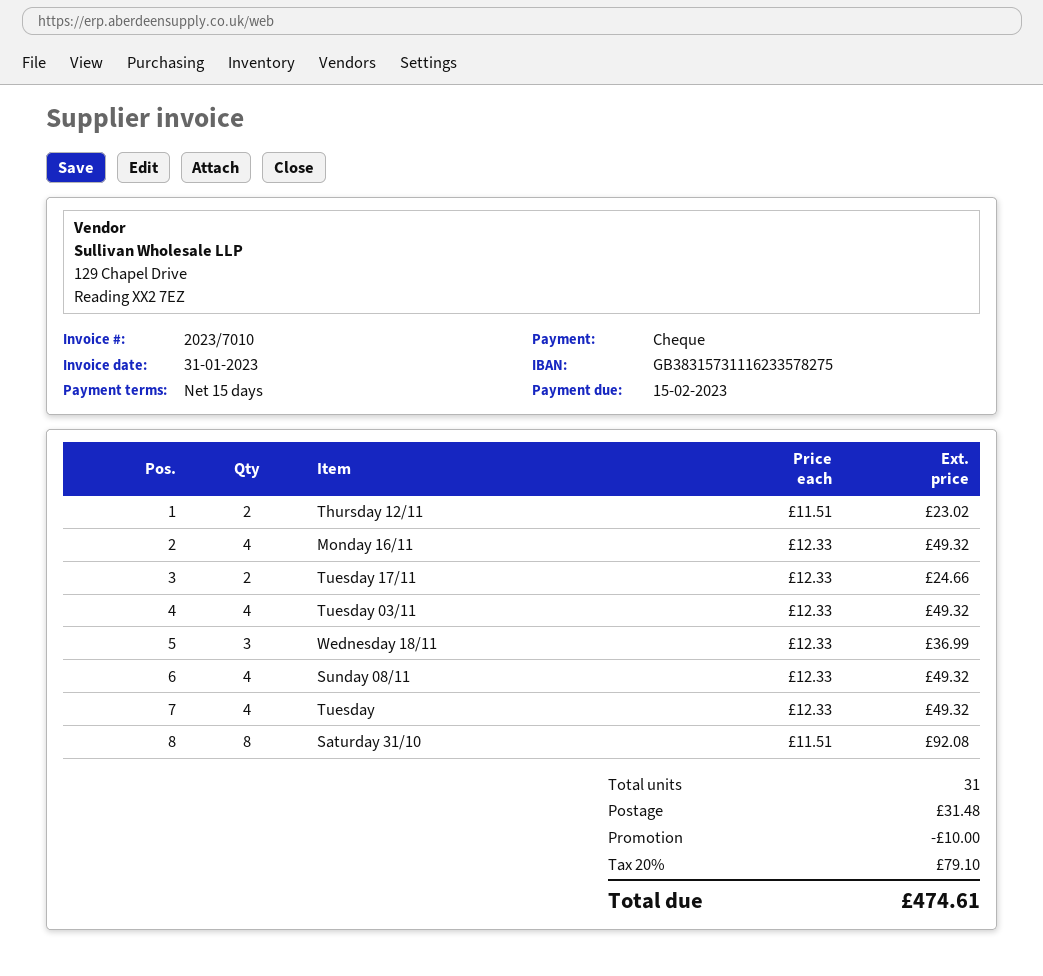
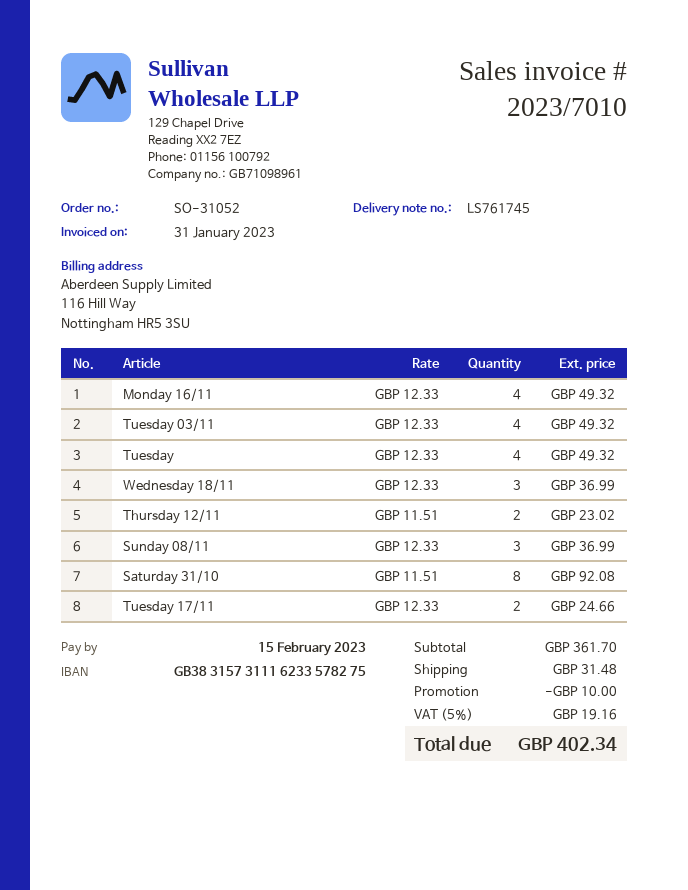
Sunday 08/11: 4 x 12.33 = 49.32 -> 3 x 12.33 = 36.99
tax: 20% = 79.10 -> 5% = 19.16
total: 474.61 -> 402.34

